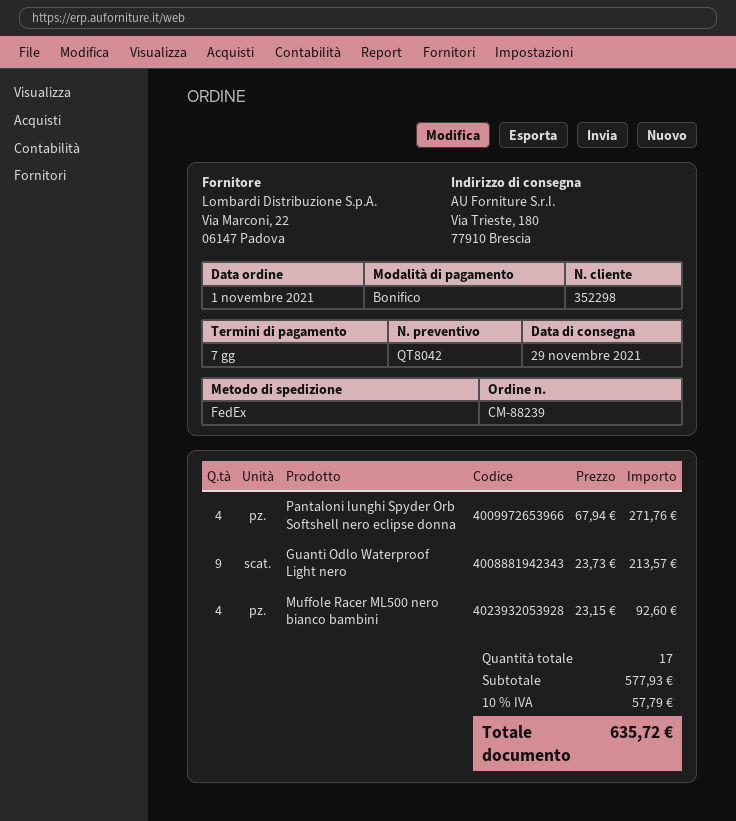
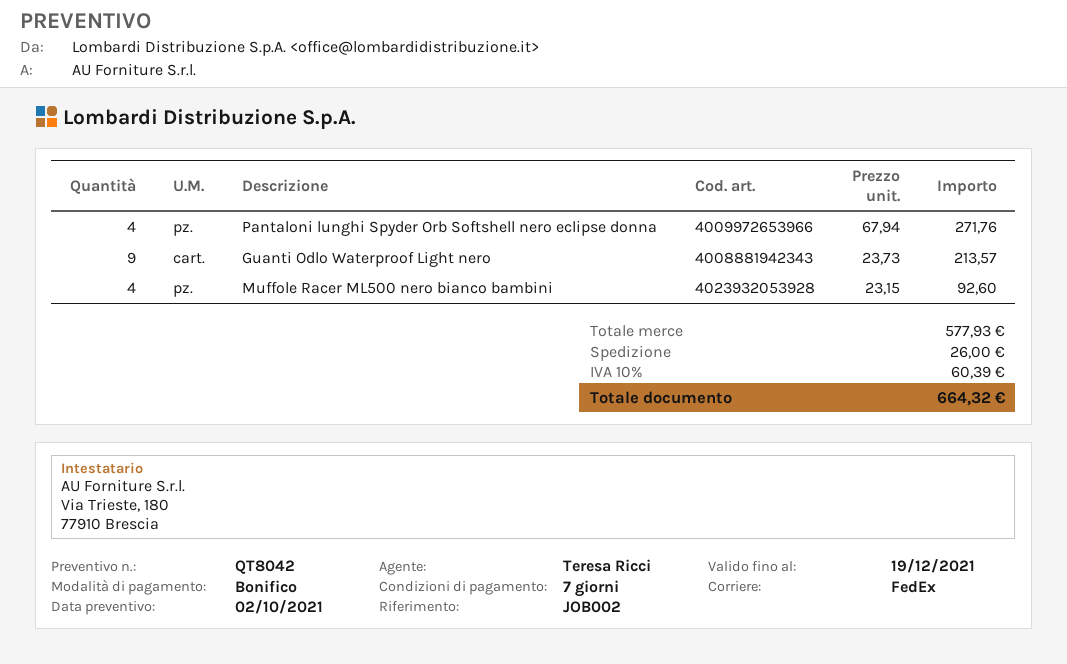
shipping: none -> 26.00
tax: 10% = 57.79 -> 10% = 60.39
total: 635.72 -> 664.32

